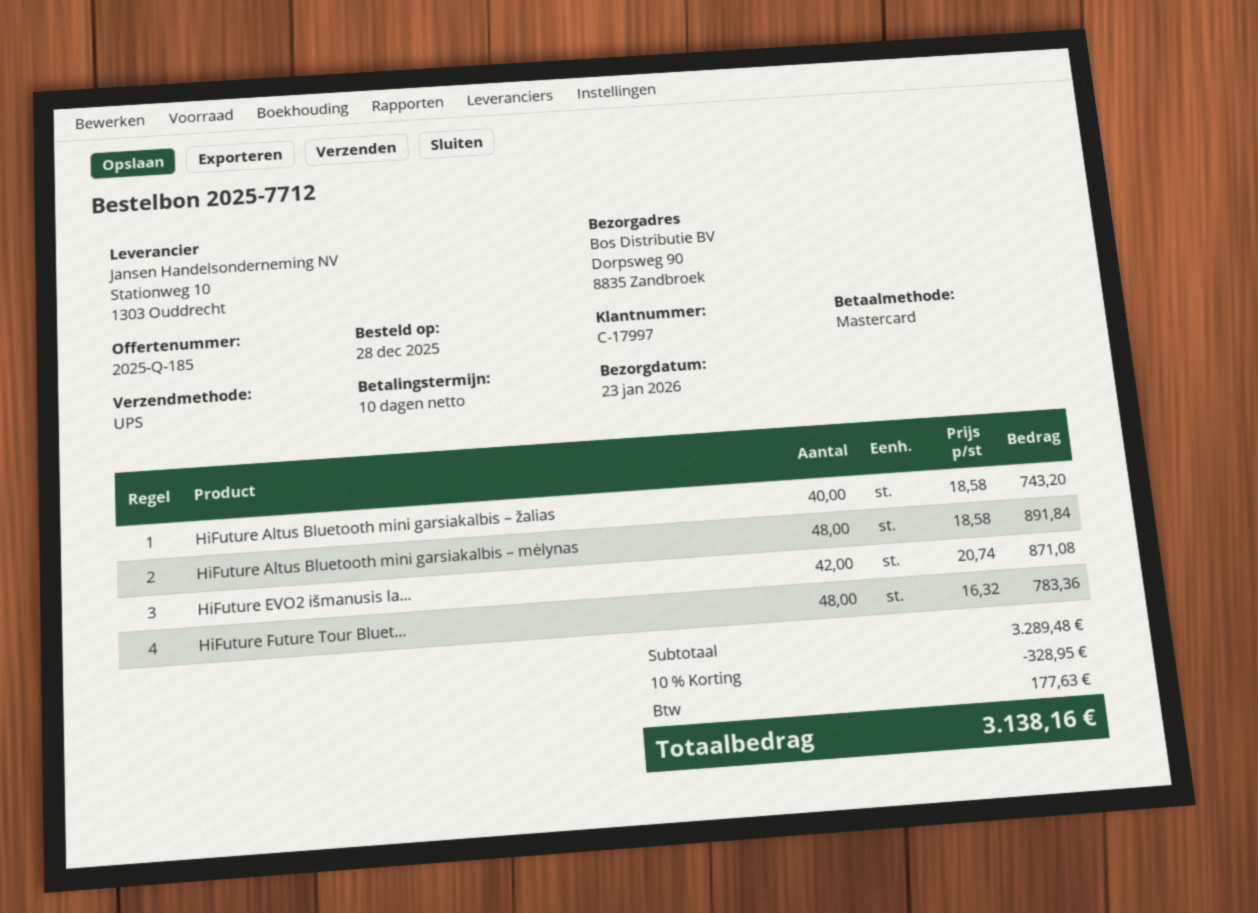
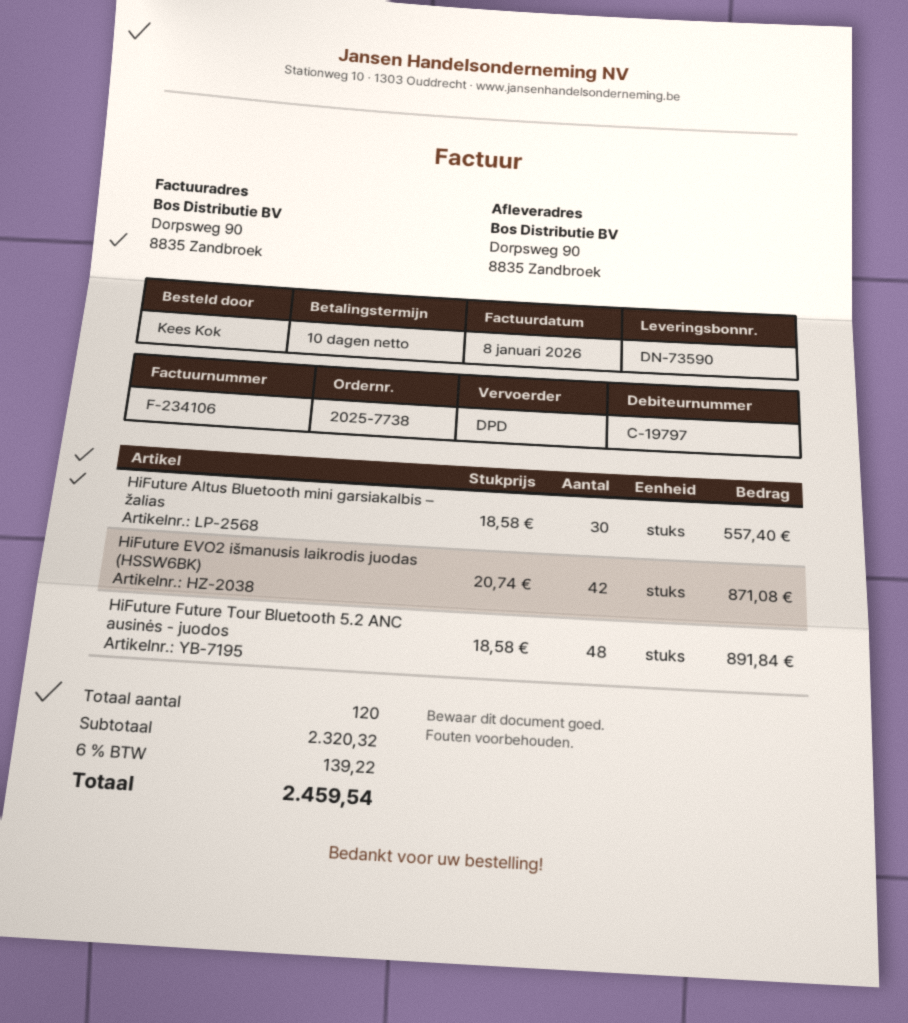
order number: 2025-7712 -> 2025-7738
customer number: C-17997 -> C-19797
shipping method: UPS -> DPD
HiFuture Altus Bluetooth mini garsiakalbis – žalias: 40 x 18.58 = 743.20 -> 30 x 18.58 = 557.40
HiFuture Altus Bluetooth mini garsiakalbis – mėlynas: 48 x 18.58 = 891.84 -> none
HiFuture Future Tour Bluet...: 48 x 16.32 = 783.36 -> 48 x 18.58 = 891.84
subtotal: 3289.48 -> 2320.32
discount: 10% = 328.95 -> none
tax: 177.63 -> 139.22
total: 3138.16 -> 2459.54

